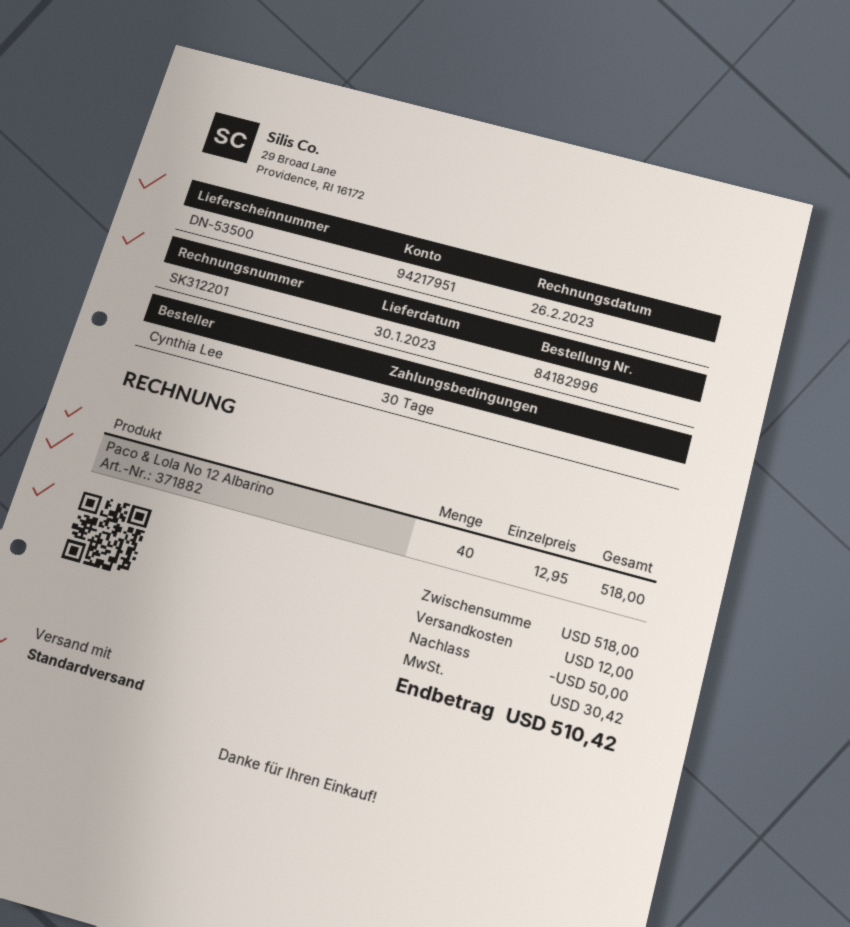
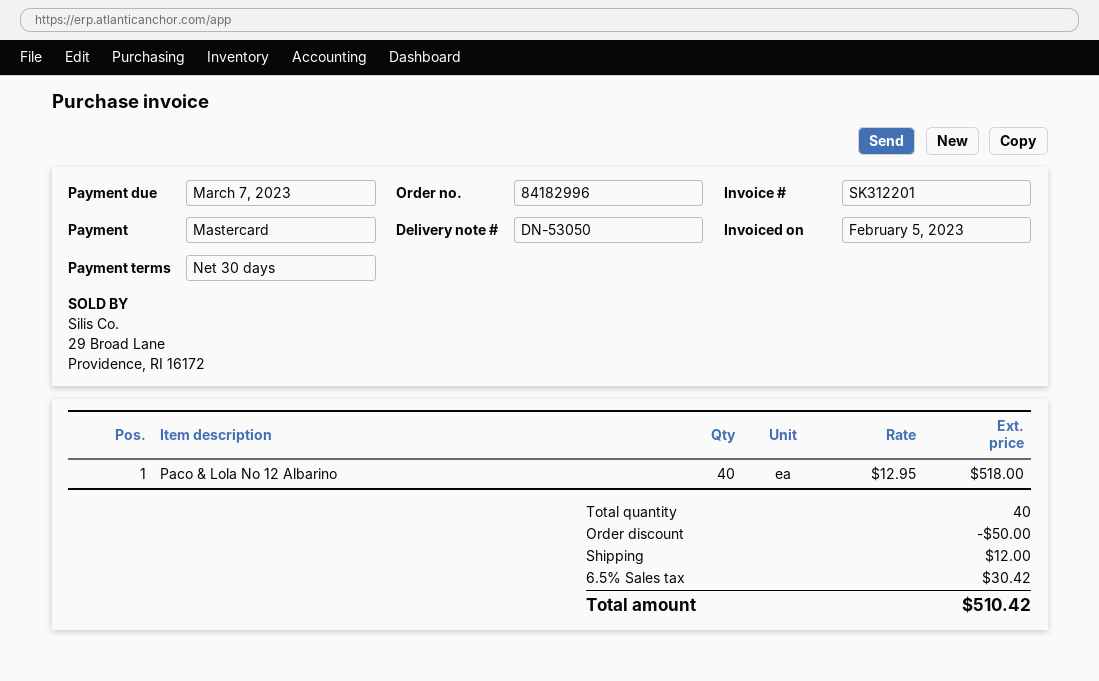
delivery note number: DN-53500 -> DN-53050
invoice date: 2023-02-26 -> 2023-02-05

